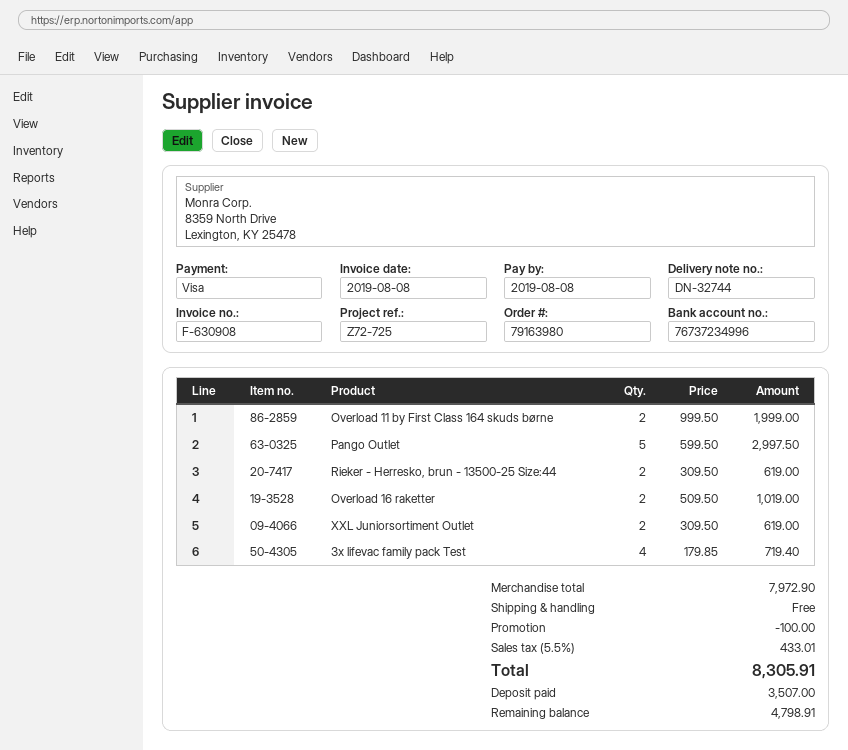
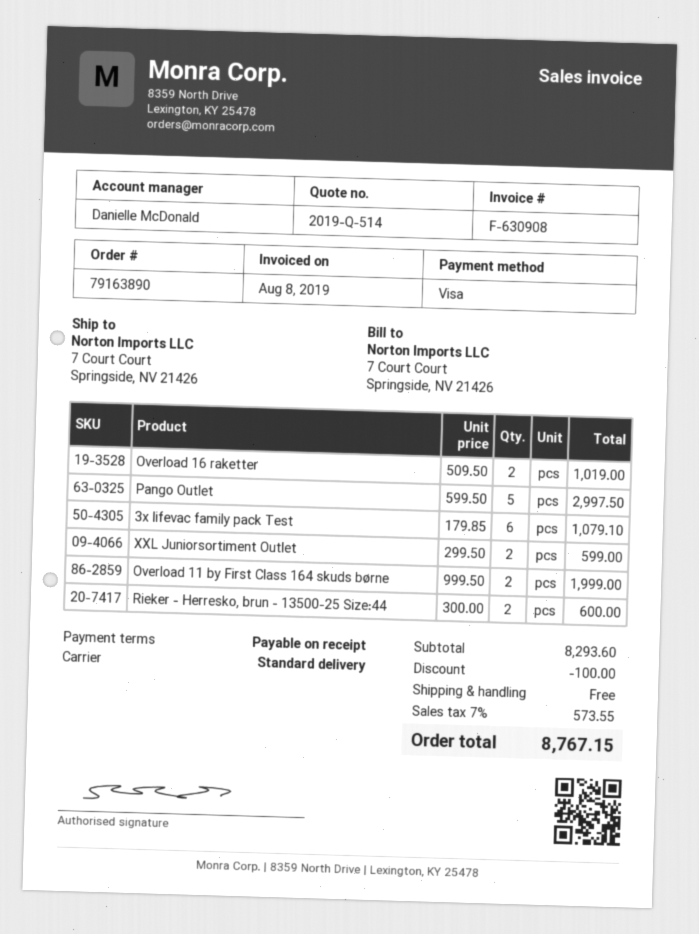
order number: 79163980 -> 79163890
Rieker - Herresko, brun - 13500-25 Size:44: 2 x 309.50 = 619.00 -> 2 x 300.00 = 600.00
XXL Juniorsortiment Outlet: 2 x 309.50 = 619.00 -> 2 x 299.50 = 599.00
3x lifevac family pack Test: 4 x 179.85 = 719.40 -> 6 x 179.85 = 1079.10
subtotal: 7972.90 -> 8293.60
tax: 5.5% = 433.01 -> 7% = 573.55
total: 8305.91 -> 8767.15

